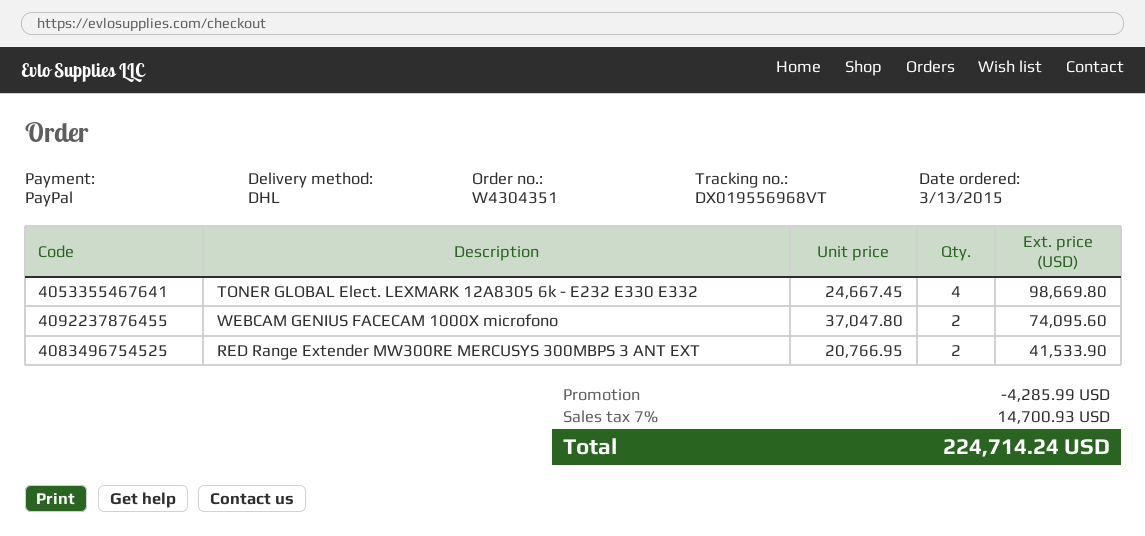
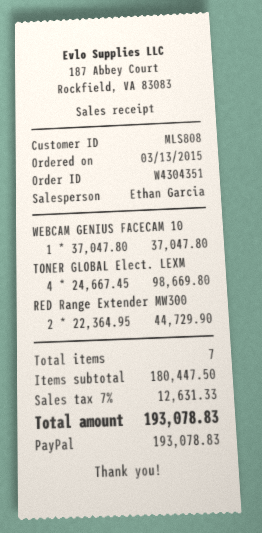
WEBCAM GENIUS FACECAM 1000X microfono: 2 x 37047.80 = 74095.60 -> 1 x 37047.80 = 37047.80
RED Range Extender MW300RE MERCUSYS 300MBPS 3 ANT EXT: 2 x 20766.95 = 41533.90 -> 2 x 22364.95 = 44729.90
discount: 4285.99 -> none
tax: 7% = 14700.93 -> 7% = 12631.33
total: 224714.24 -> 193078.83

